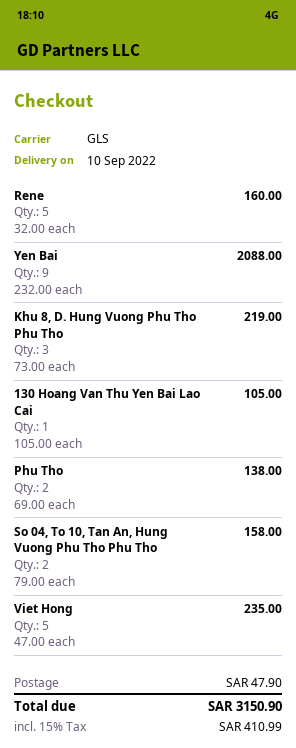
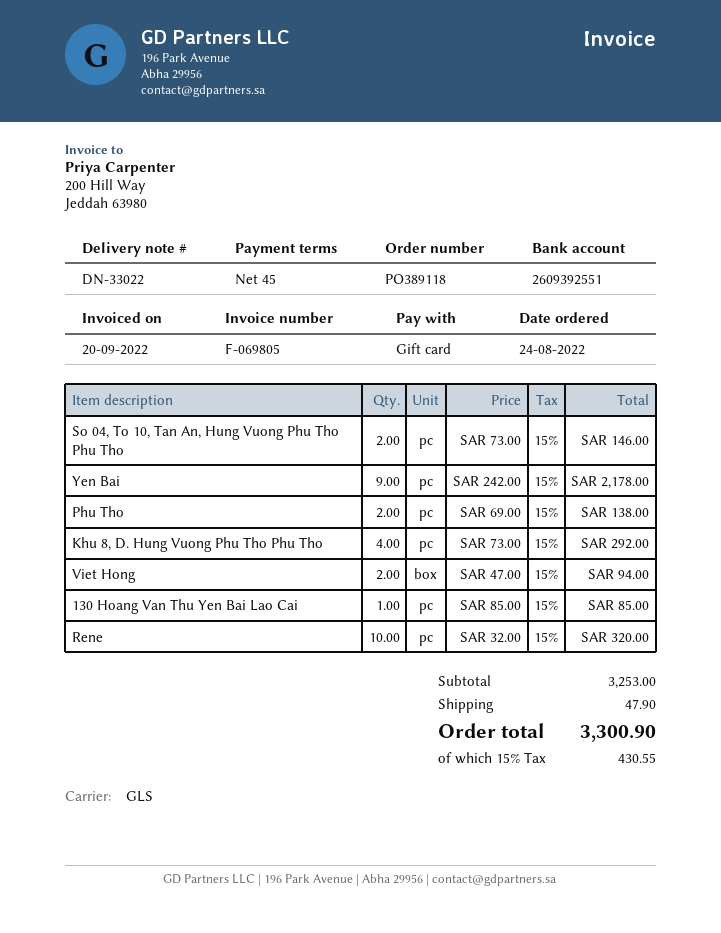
Rene: 5 x 32.00 = 160.00 -> 10 x 32.00 = 320.00
Yen Bai: 9 x 232.00 = 2088.00 -> 9 x 242.00 = 2178.00
Khu 8, D. Hung Vuong Phu Tho Phu Tho: 3 x 73.00 = 219.00 -> 4 x 73.00 = 292.00
130 Hoang Van Thu Yen Bai Lao Cai: 1 x 105.00 = 105.00 -> 1 x 85.00 = 85.00
So 04, To 10, Tan An, Hung Vuong Phu Tho Phu Tho: 2 x 79.00 = 158.00 -> 2 x 73.00 = 146.00
Viet Hong: 5 x 47.00 = 235.00 -> 2 x 47.00 = 94.00
tax: 15% = 410.99 -> 15% = 430.55
total: 3150.90 -> 3300.90

